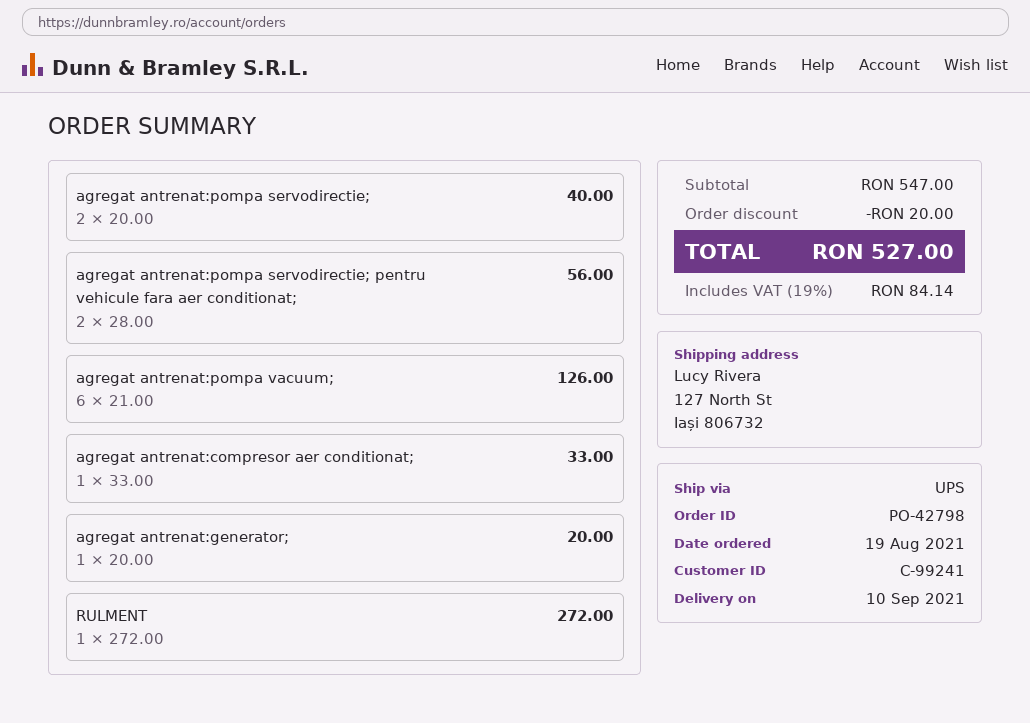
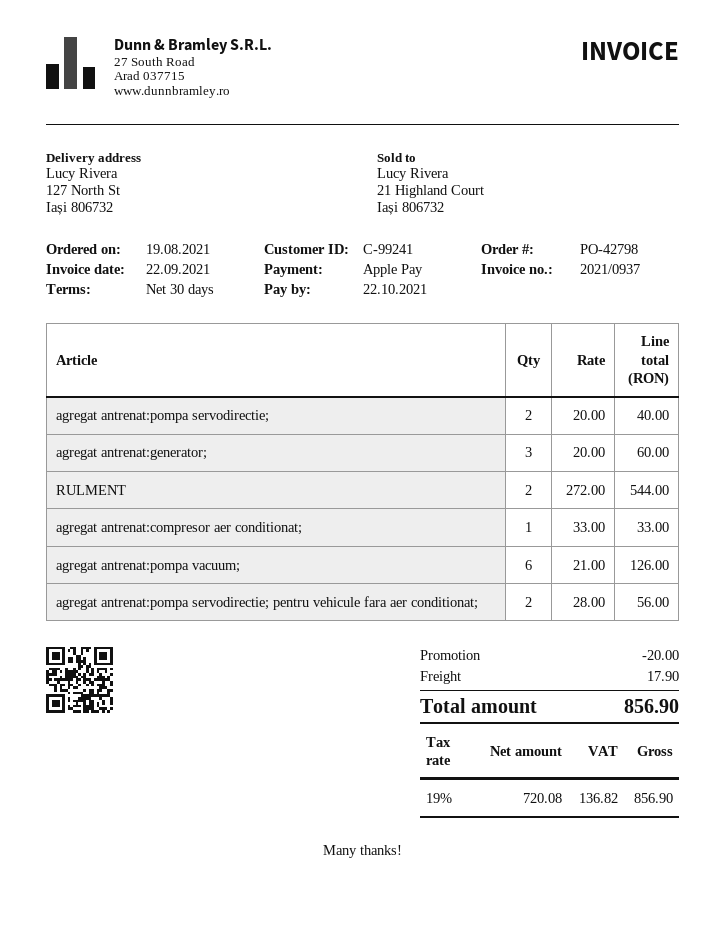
agregat antrenat:generator;: 1 x 20.00 = 20.00 -> 3 x 20.00 = 60.00
RULMENT: 1 x 272.00 = 272.00 -> 2 x 272.00 = 544.00
shipping: none -> 17.90
tax: 19% = 84.14 -> 19% = 136.82
total: 527.00 -> 856.90

